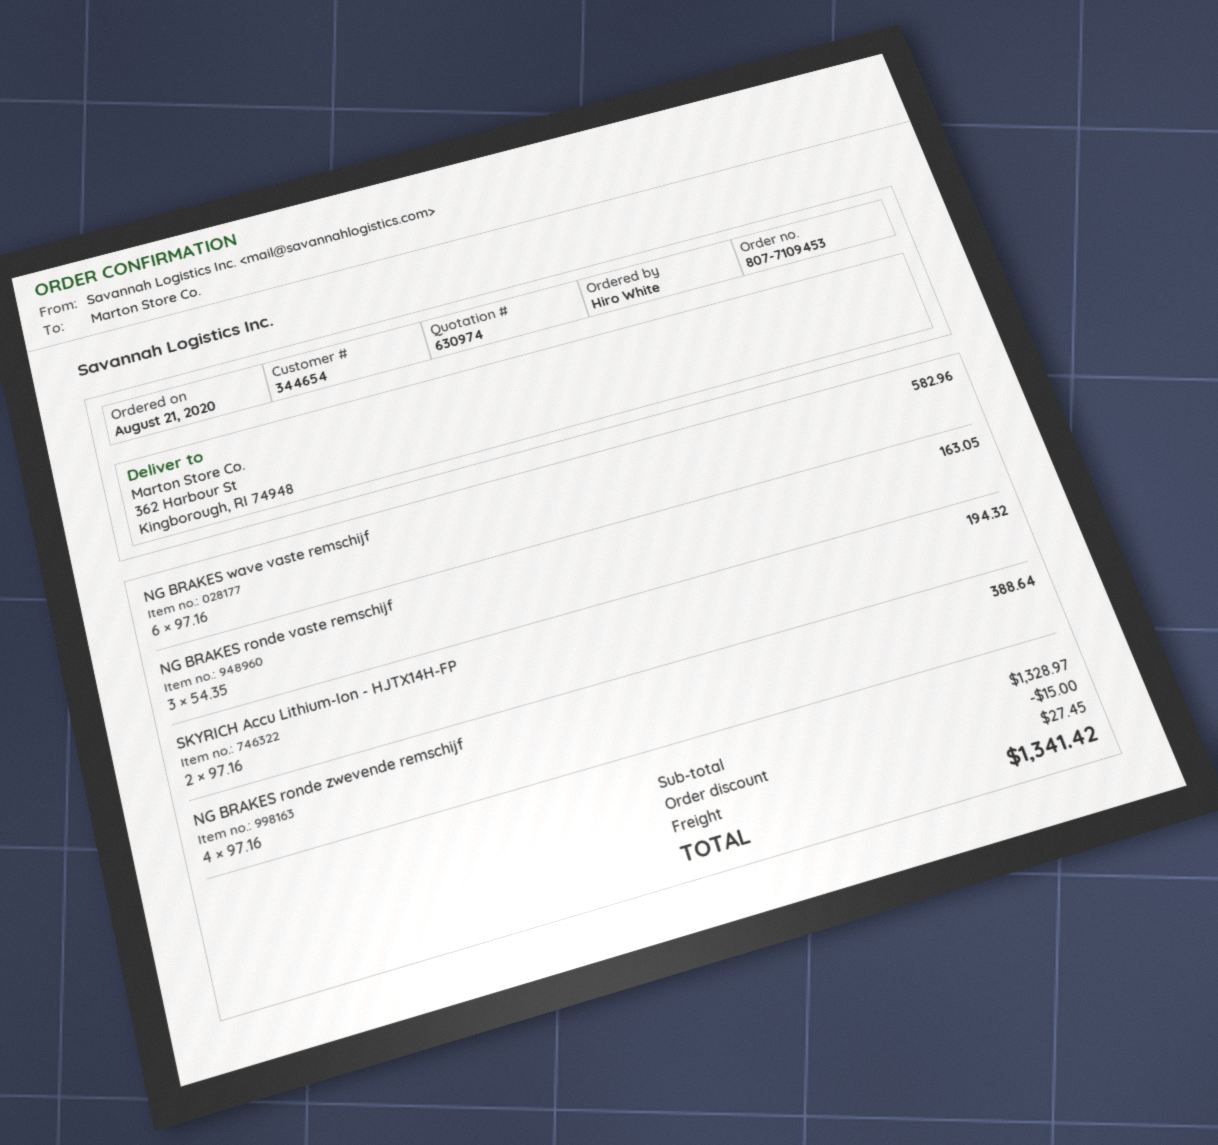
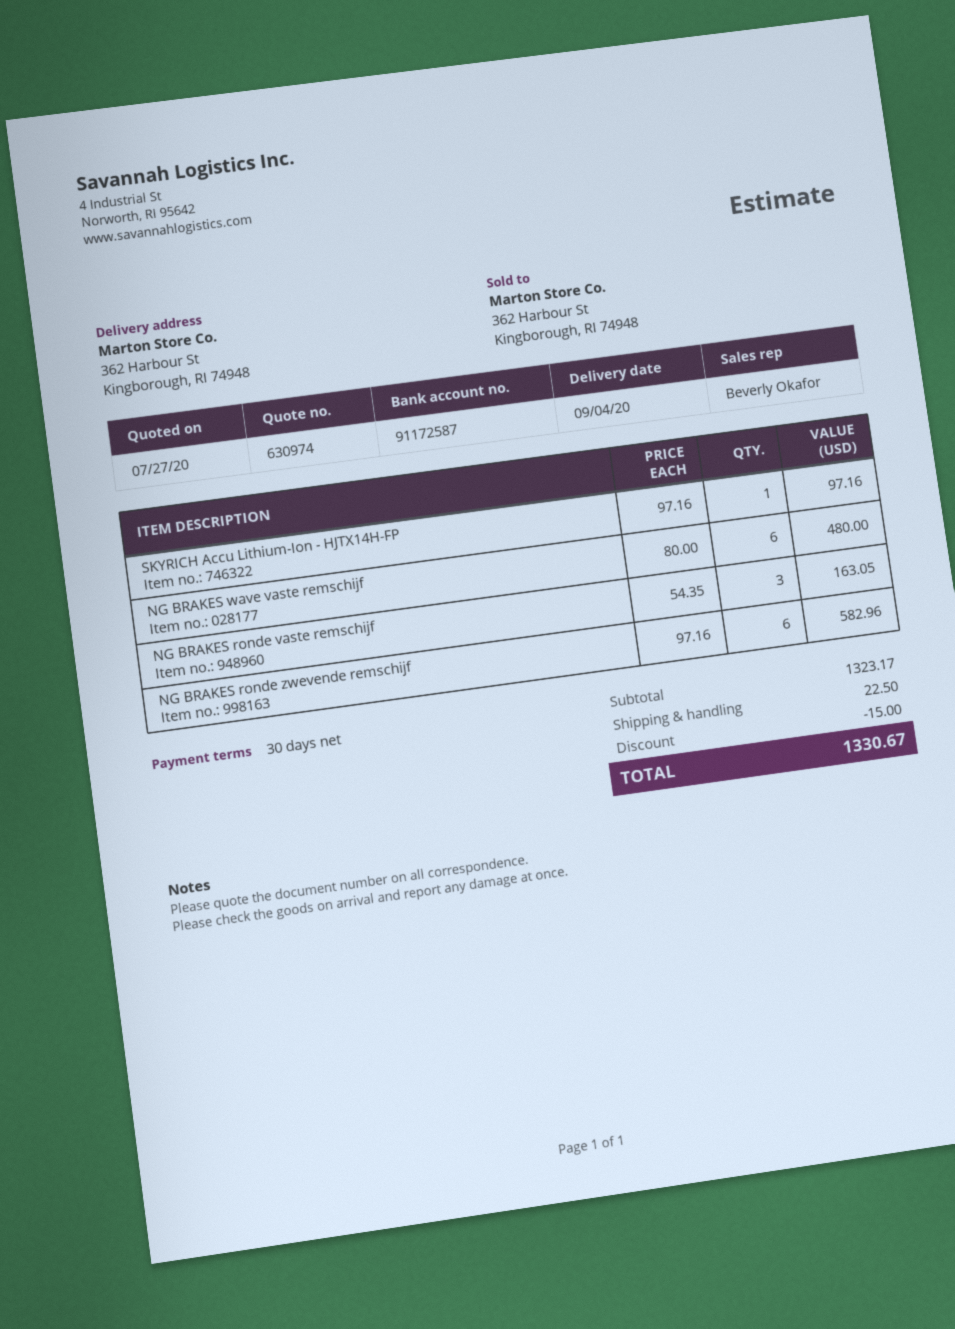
NG BRAKES wave vaste remschijf: 6 x 97.16 = 582.96 -> 6 x 80.00 = 480.00
SKYRICH Accu Lithium-Ion - HJTX14H-FP: 2 x 97.16 = 194.32 -> 1 x 97.16 = 97.16
NG BRAKES ronde zwevende remschijf: 4 x 97.16 = 388.64 -> 6 x 97.16 = 582.96
subtotal: 1328.97 -> 1323.17
shipping: 27.45 -> 22.50
total: 1341.42 -> 1330.67

